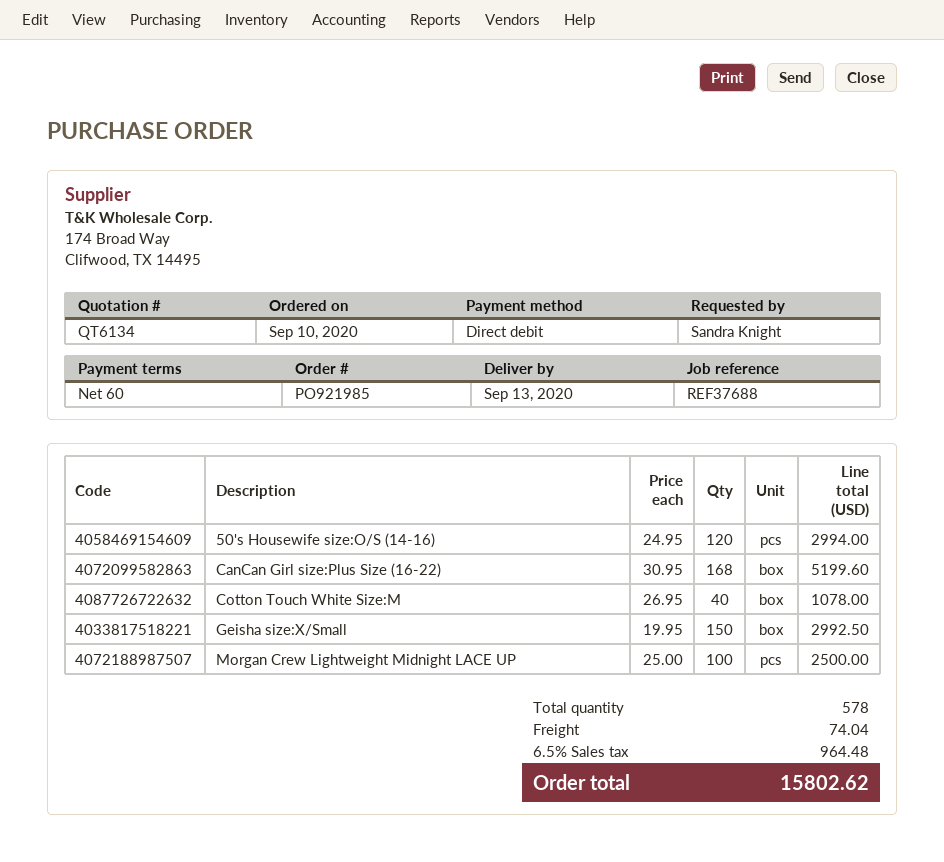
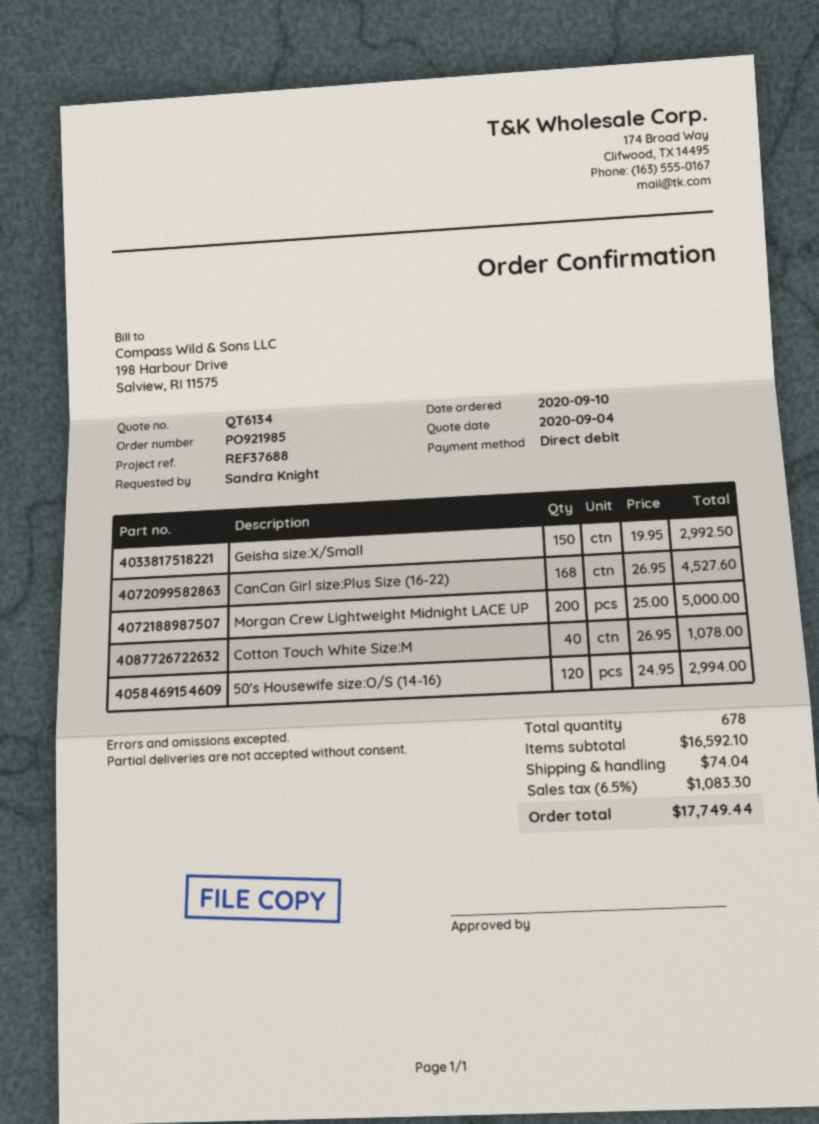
CanCan Girl size:Plus Size (16-22): 168 x 30.95 = 5199.60 -> 168 x 26.95 = 4527.60
Morgan Crew Lightweight Midnight LACE UP: 100 x 25.00 = 2500.00 -> 200 x 25.00 = 5000.00
total quantity: 578 -> 678
tax: 6.5% = 964.48 -> 6.5% = 1083.30
total: 15802.62 -> 17749.44

